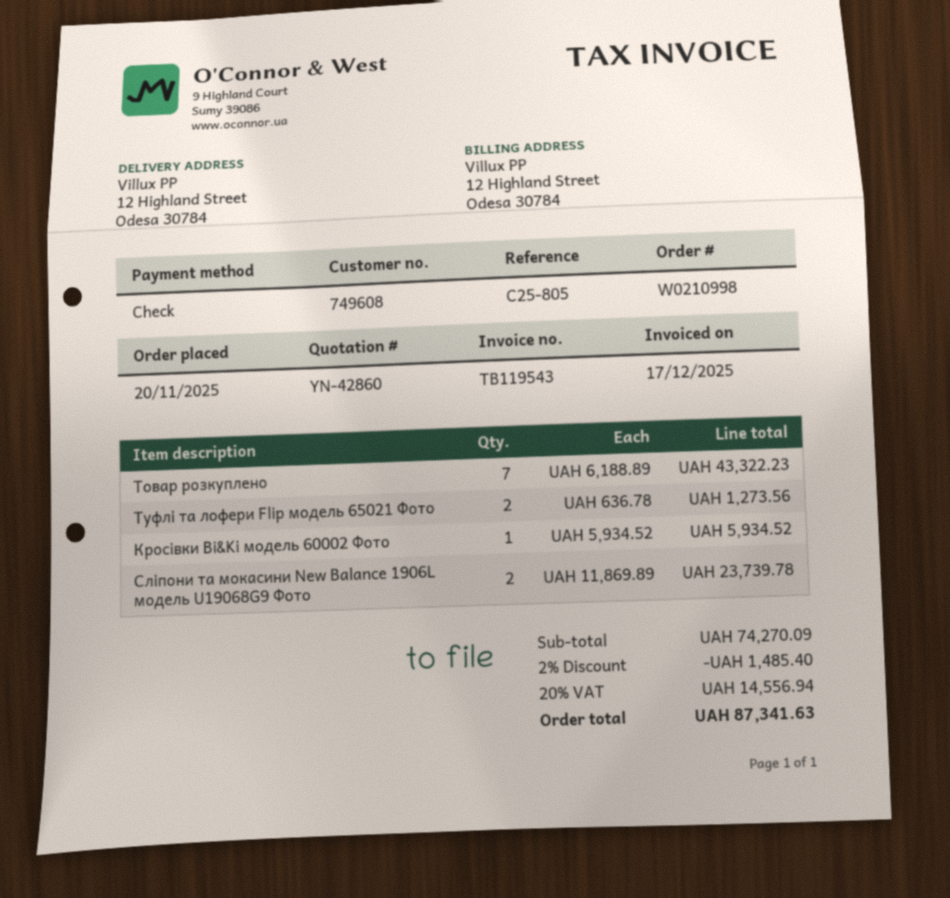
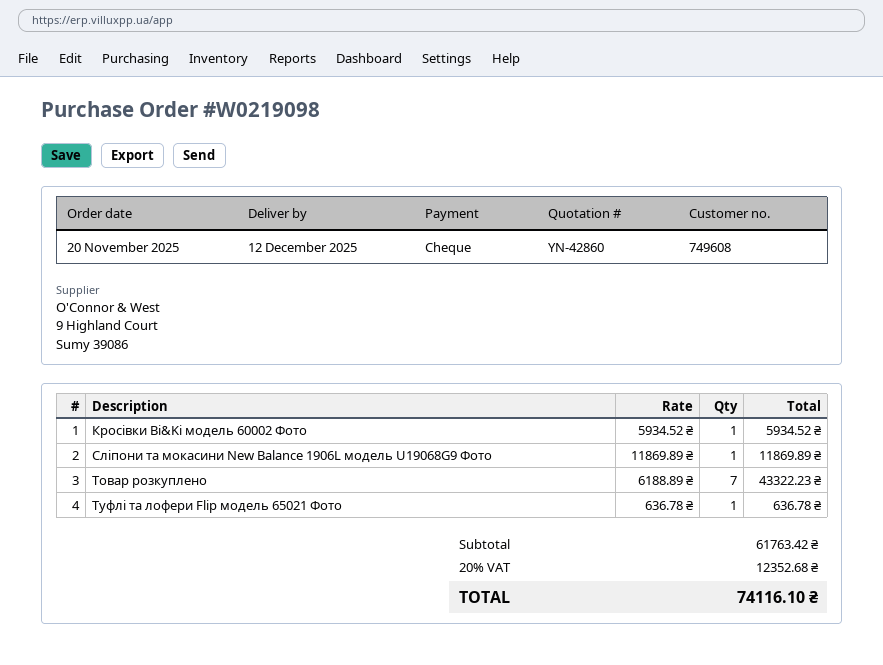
order number: W0210998 -> W0219098
Туфлі та лофери Flip модель 65021 Фото: 2 x 636.78 = 1273.56 -> 1 x 636.78 = 636.78
Сліпони та мокасини New Balance 1906L модель U19068G9 Фото: 2 x 11869.89 = 23739.78 -> 1 x 11869.89 = 11869.89
subtotal: 74270.09 -> 61763.42
discount: 2% = 1485.40 -> none
tax: 20% = 14556.94 -> 20% = 12352.68
total: 87341.63 -> 74116.10

